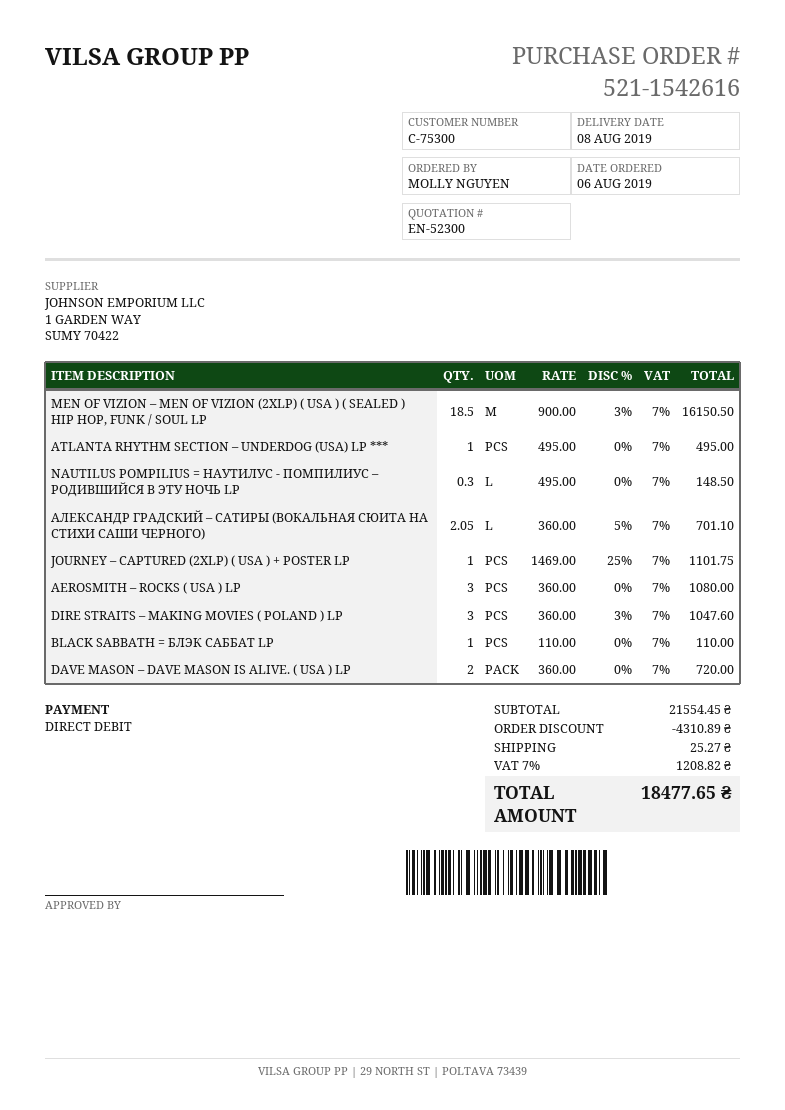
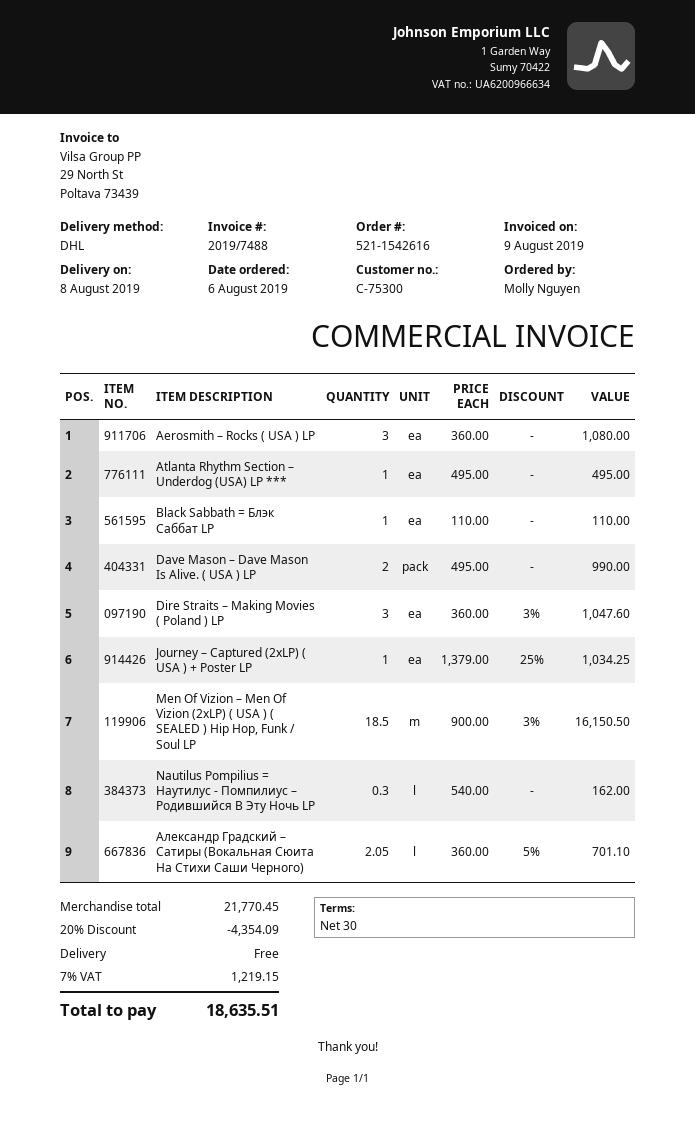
NAUTILUS POMPILIUS = НАУТИЛУС - ПОМПИЛИУС – РОДИВШИЙСЯ В ЭТУ НОЧЬ LP: 0.3 x 495.00 = 148.50 -> 0.3 x 540.00 = 162.00
JOURNEY – CAPTURED (2XLP) ( USA ) + POSTER LP: 1 x 1469.00 - 25% = 1101.75 -> 1 x 1379.00 - 25% = 1034.25
DAVE MASON – DAVE MASON IS ALIVE. ( USA ) LP: 2 x 360.00 = 720.00 -> 2 x 495.00 = 990.00
subtotal: 21554.45 -> 21770.45
discount: 4310.89 -> 4354.09
shipping: 25.27 -> 0.00
tax: 7% = 1208.82 -> 7% = 1219.15
total: 18477.65 -> 18635.51

